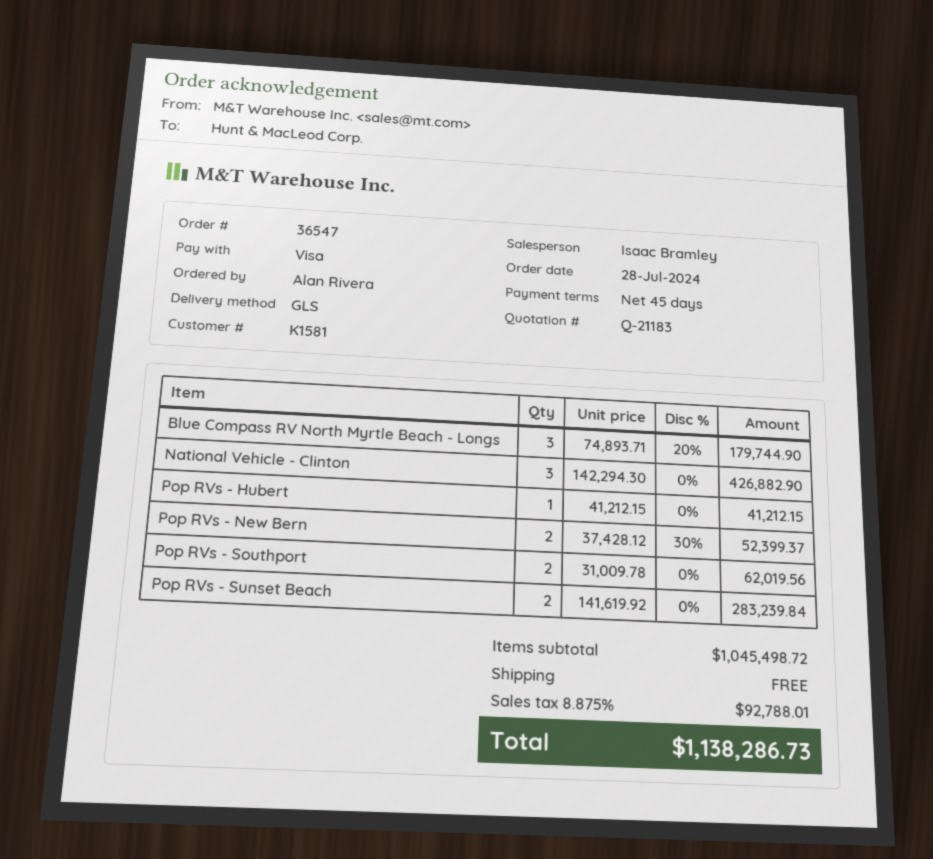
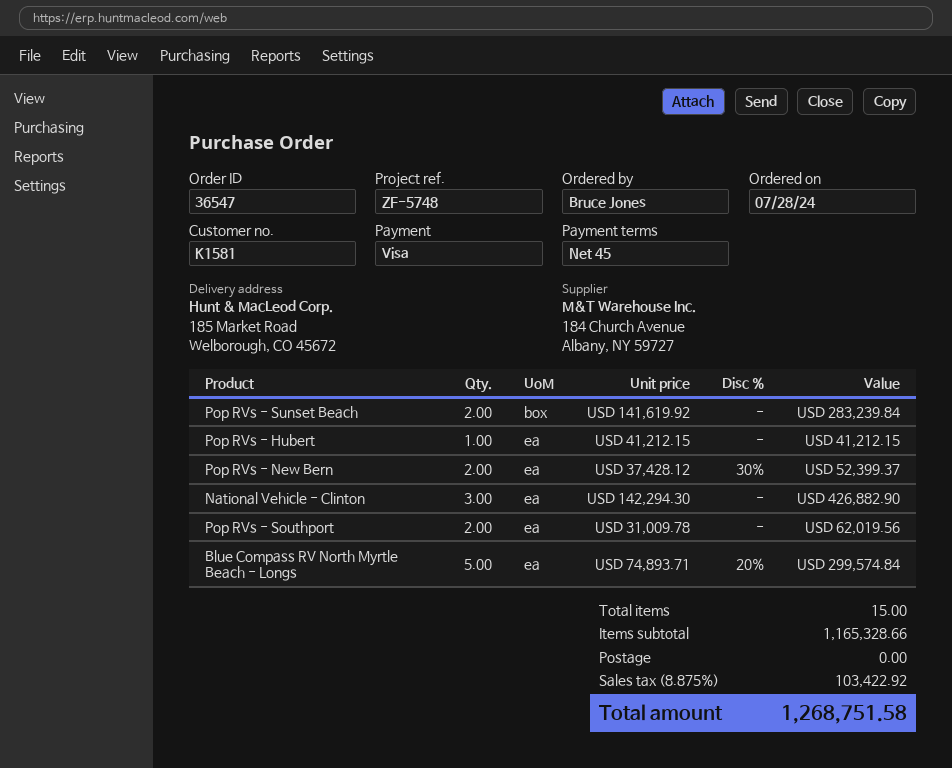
ordered by: Alan Rivera -> Bruce Jones
Blue Compass RV North Myrtle Beach - Longs: 3 x 74893.71 - 20% = 179744.90 -> 5 x 74893.71 - 20% = 299574.84
subtotal: 1045498.72 -> 1165328.66
tax: 8.875% = 92788.01 -> 8.875% = 103422.92
total: 1138286.73 -> 1268751.58

